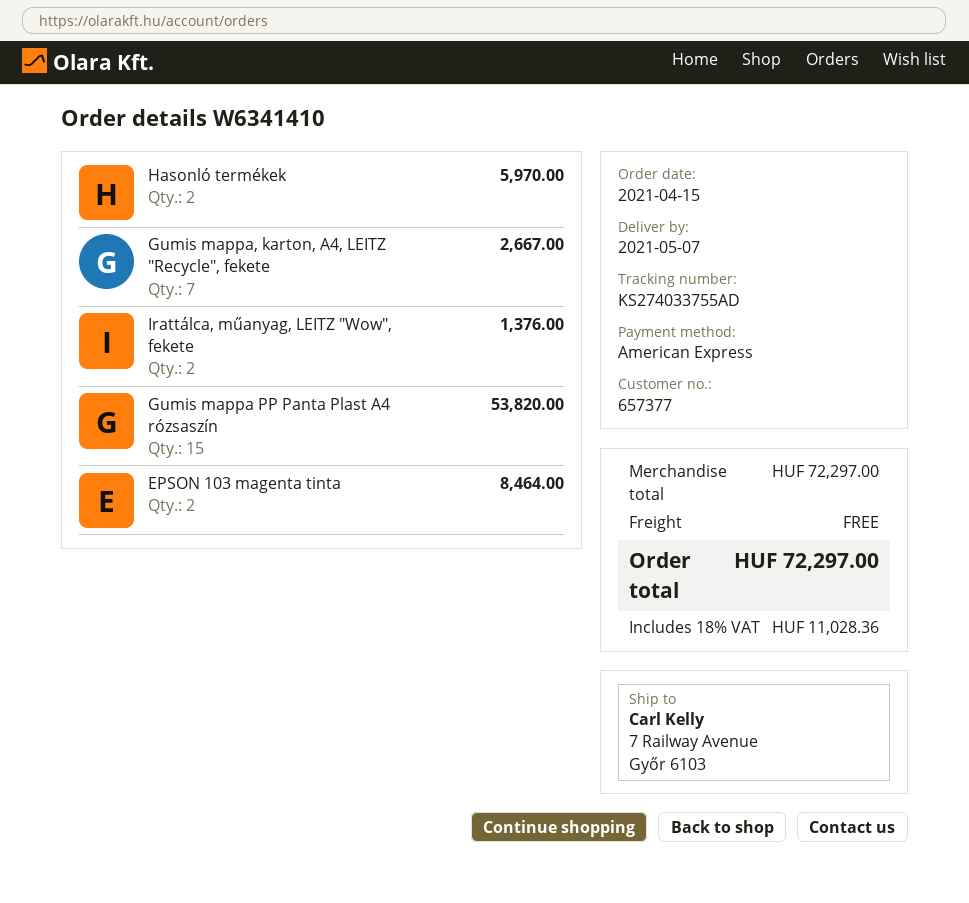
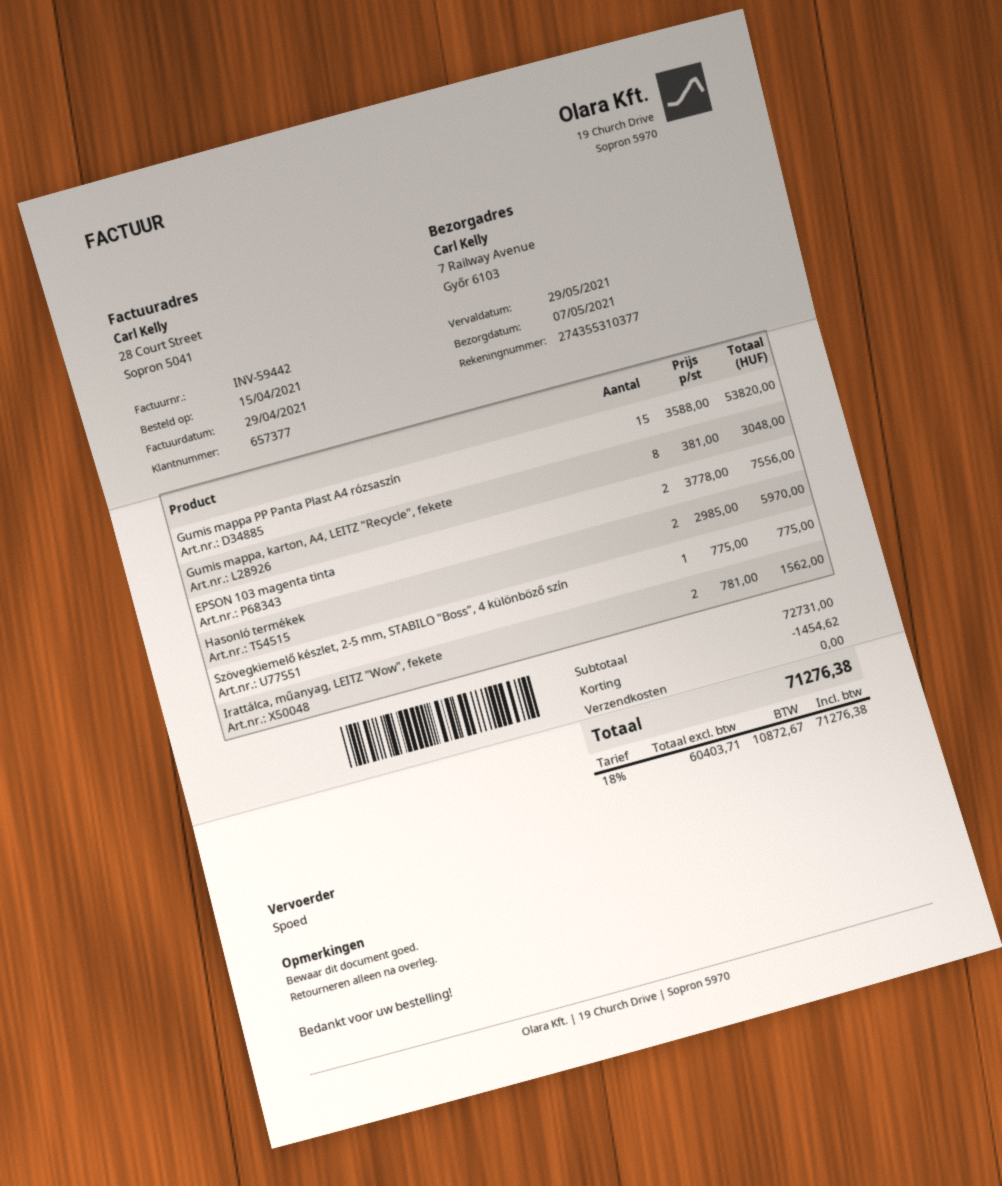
Gumis mappa, karton, A4, LEITZ "Recycle", fekete: 7 for 2667.00 -> 8 for 3048.00
Irattálca, műanyag, LEITZ "Wow", fekete: 2 for 1376.00 -> 2 for 1562.00
EPSON 103 magenta tinta: 2 for 8464.00 -> 2 for 7556.00
Szövegkiemelő készlet, 2-5 mm, STABILO "Boss", 4 különböző szín: none -> 1 for 775.00
subtotal: 72297.00 -> 72731.00
discount: none -> 1454.62
tax: 18% = 11028.36 -> 18% = 10872.67
total: 72297.00 -> 71276.38

